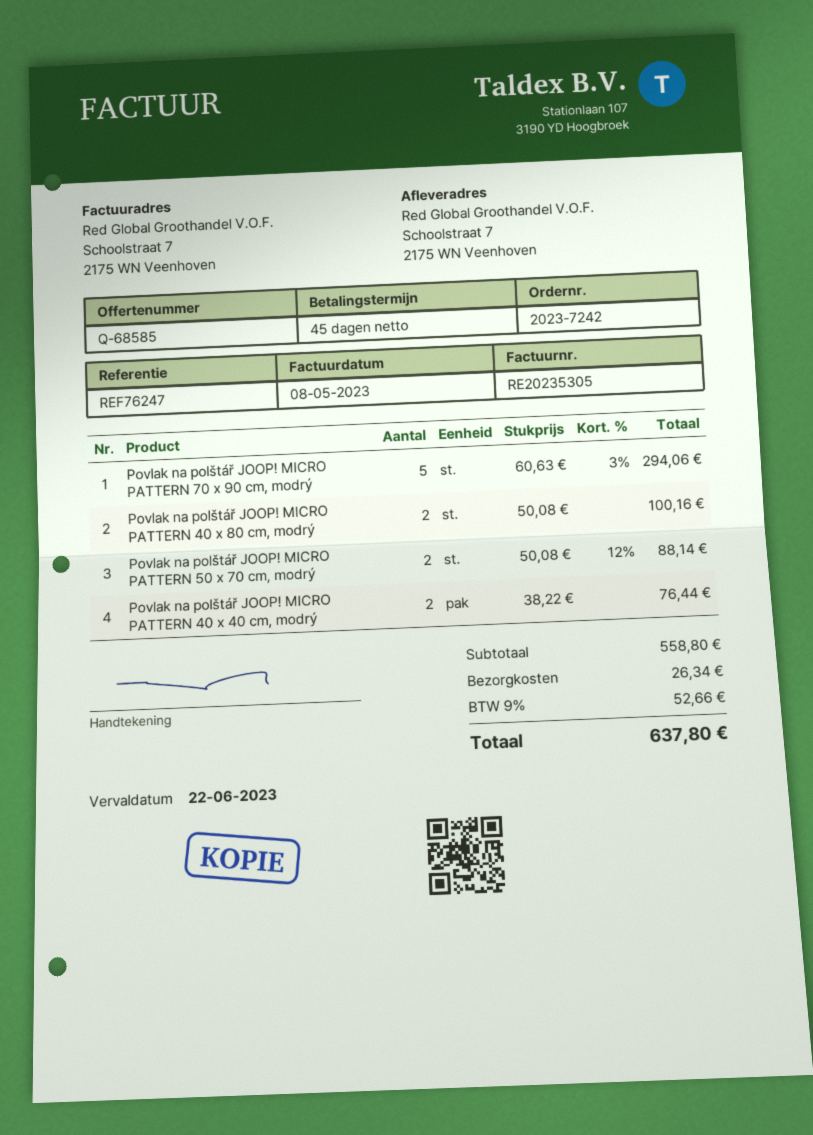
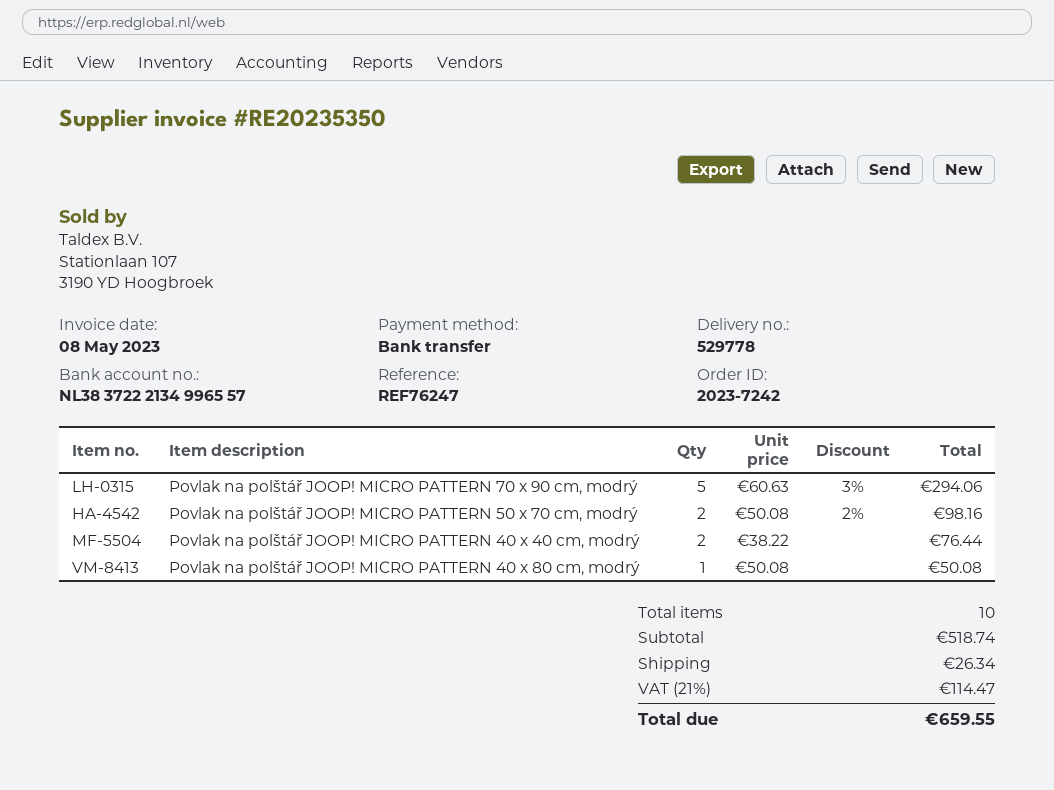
invoice number: RE20235305 -> RE20235350
Povlak na polštář JOOP! MICRO PATTERN 40 x 80 cm, modrý: 2 x 50.08 = 100.16 -> 1 x 50.08 = 50.08
Povlak na polštář JOOP! MICRO PATTERN 50 x 70 cm, modrý: 2 x 50.08 - 12% = 88.14 -> 2 x 50.08 - 2% = 98.16
subtotal: 558.80 -> 518.74
tax: 9% = 52.66 -> 21% = 114.47
total: 637.80 -> 659.55

